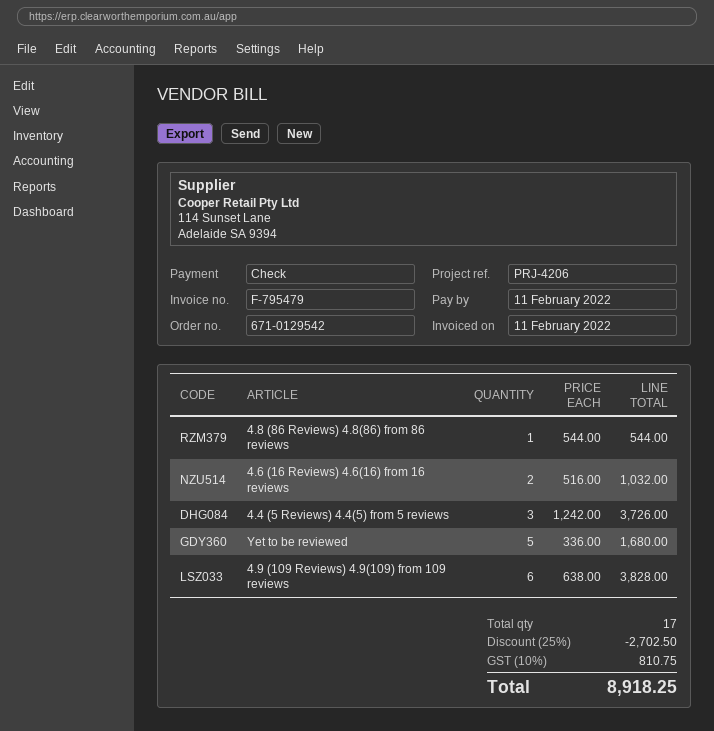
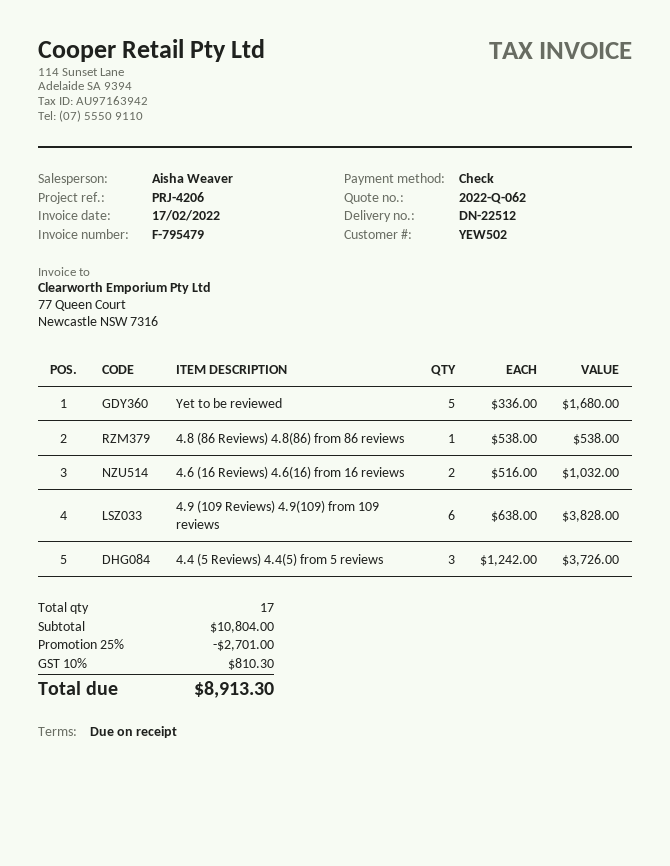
invoice date: 2022-02-11 -> 2022-02-17
4.8 (86 Reviews) 4.8(86) from 86 reviews: 1 x 544.00 = 544.00 -> 1 x 538.00 = 538.00
discount: 25% = 2702.50 -> 25% = 2701.00
tax: 10% = 810.75 -> 10% = 810.30
total: 8918.25 -> 8913.30

